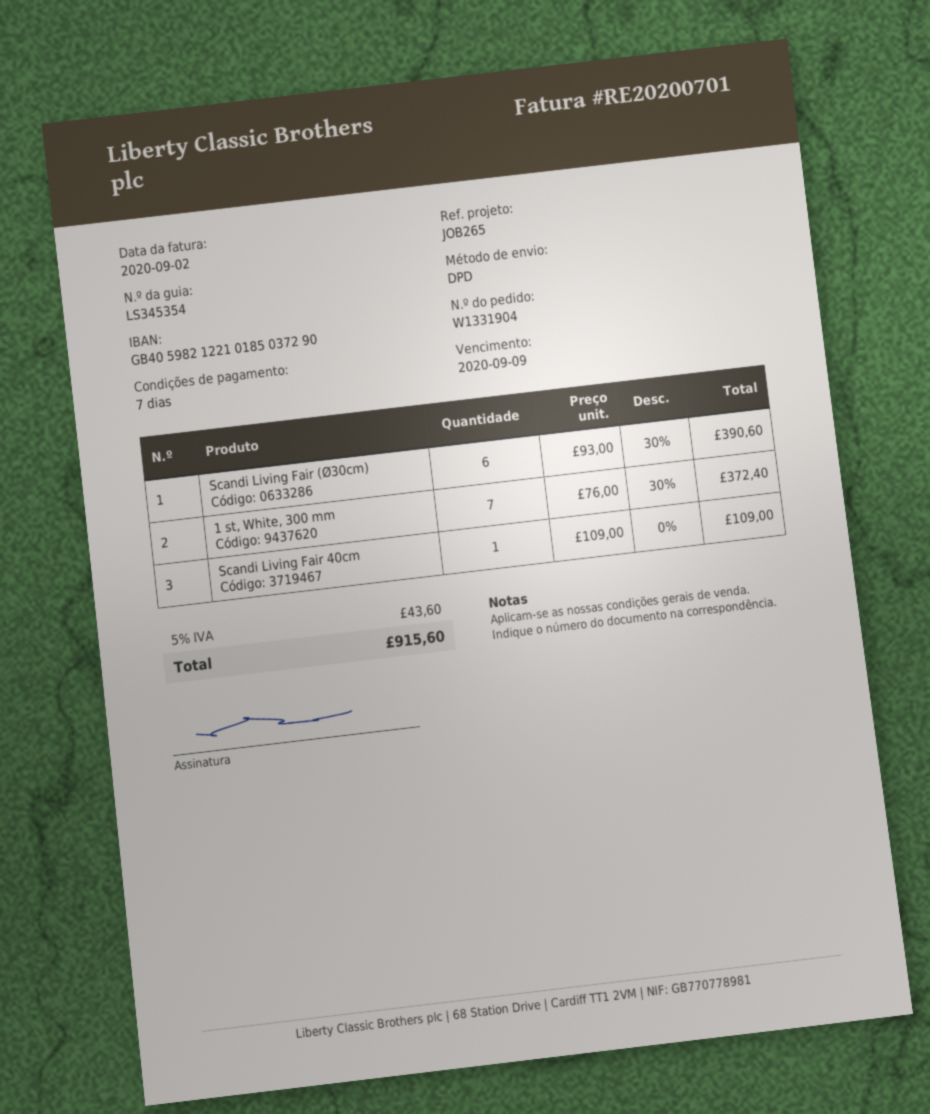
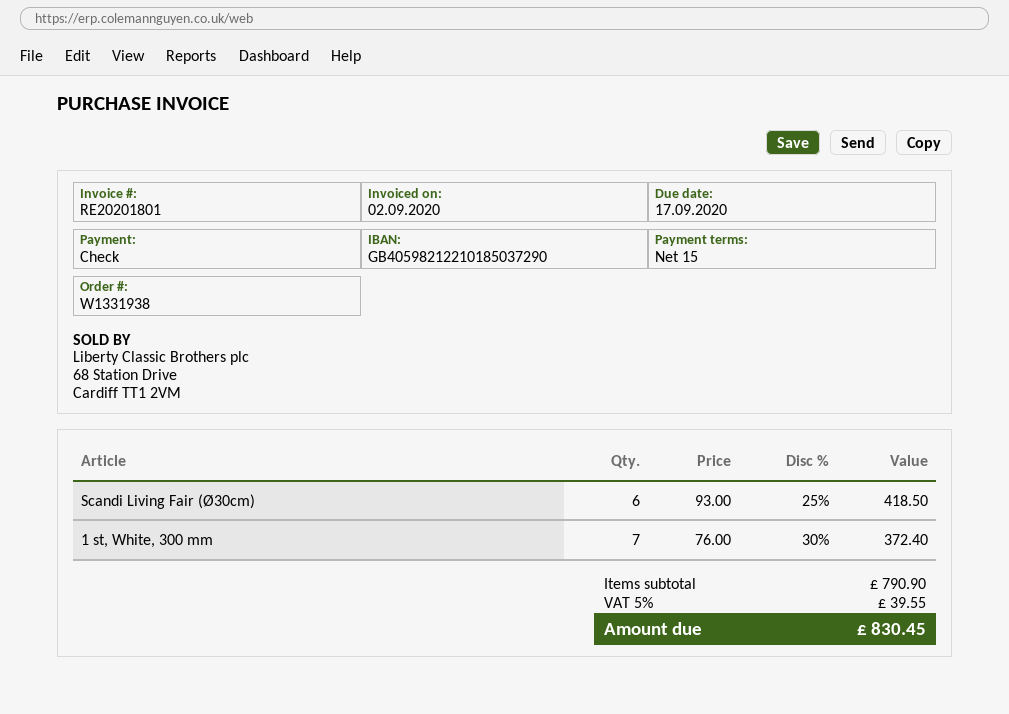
order number: W1331904 -> W1331938
invoice number: RE20200701 -> RE20201801
payment terms: 7 days -> 15 days
due date: 2020-09-09 -> 2020-09-17
Scandi Living Fair (Ø30cm): 6 x 93.00 - 30% = 390.60 -> 6 x 93.00 - 25% = 418.50
Scandi Living Fair 40cm: 1 x 109.00 = 109.00 -> none
tax: 5% = 43.60 -> 5% = 39.55
total: 915.60 -> 830.45

